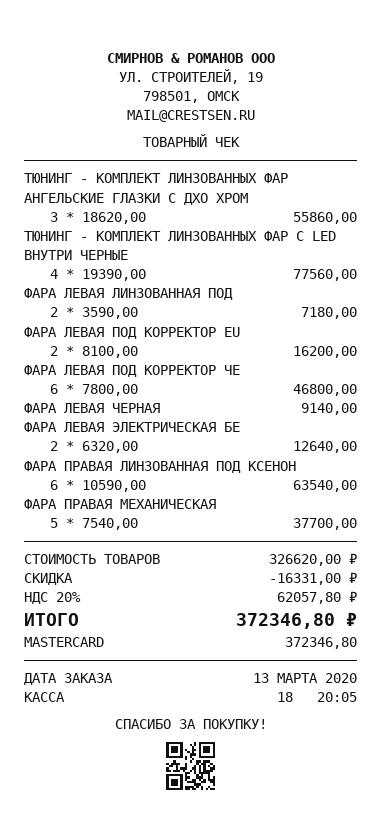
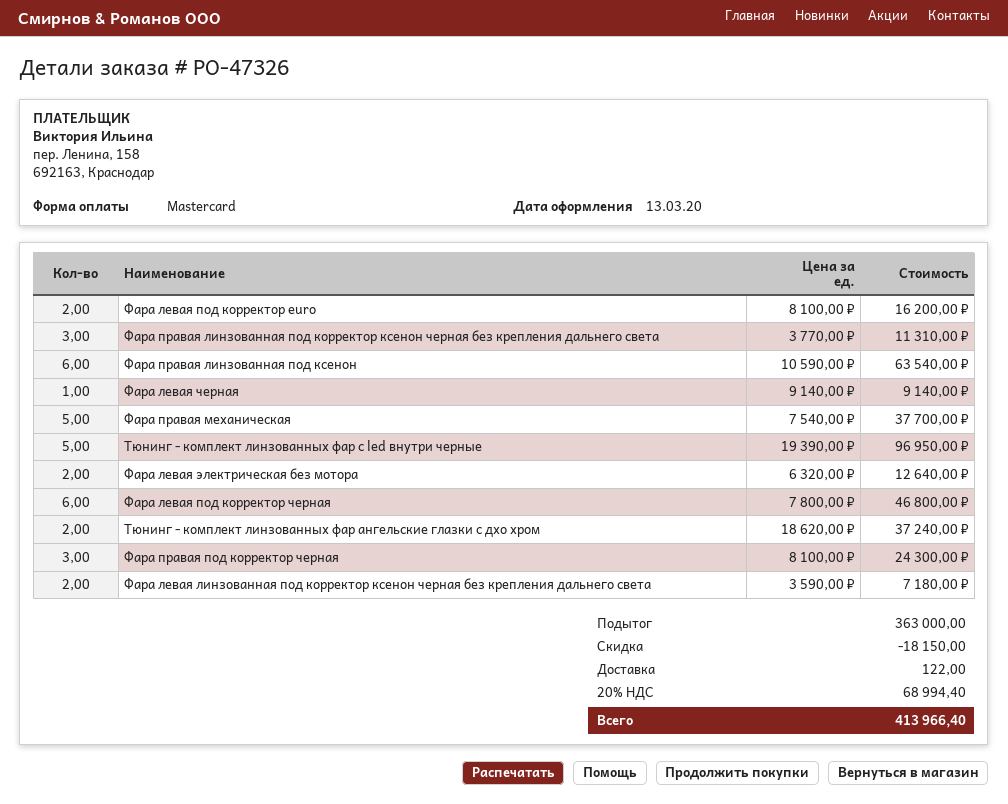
ТЮНИНГ - КОМПЛЕКТ ЛИНЗОВАННЫХ ФАР АНГЕЛЬСКИЕ ГЛАЗКИ С ДХО ХРОМ: 3 x 18620.00 = 55860.00 -> 2 x 18620.00 = 37240.00
ТЮНИНГ - КОМПЛЕКТ ЛИНЗОВАННЫХ ФАР С LED ВНУТРИ ЧЕРНЫЕ: 4 x 19390.00 = 77560.00 -> 5 x 19390.00 = 96950.00
Фара правая линзованная под корректор ксенон черная без крепления дальнего света: none -> 3 x 3770.00 = 11310.00
Фара правая под корректор черная: none -> 3 x 8100.00 = 24300.00
subtotal: 326620.00 -> 363000.00
discount: 16331.00 -> 18150.00
shipping: none -> 122.00
tax: 20% = 62057.80 -> 20% = 68994.40
total: 372346.80 -> 413966.40

